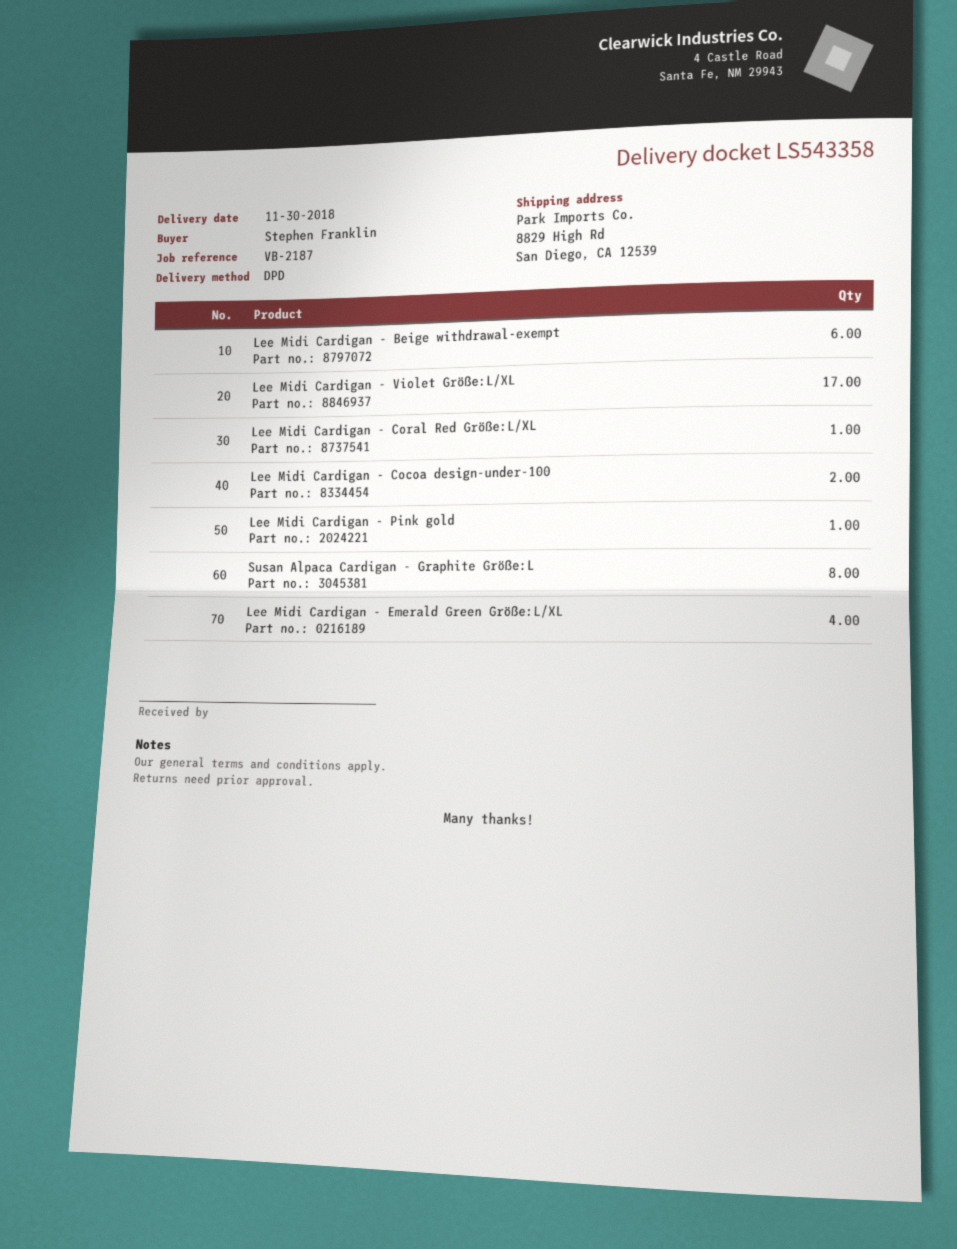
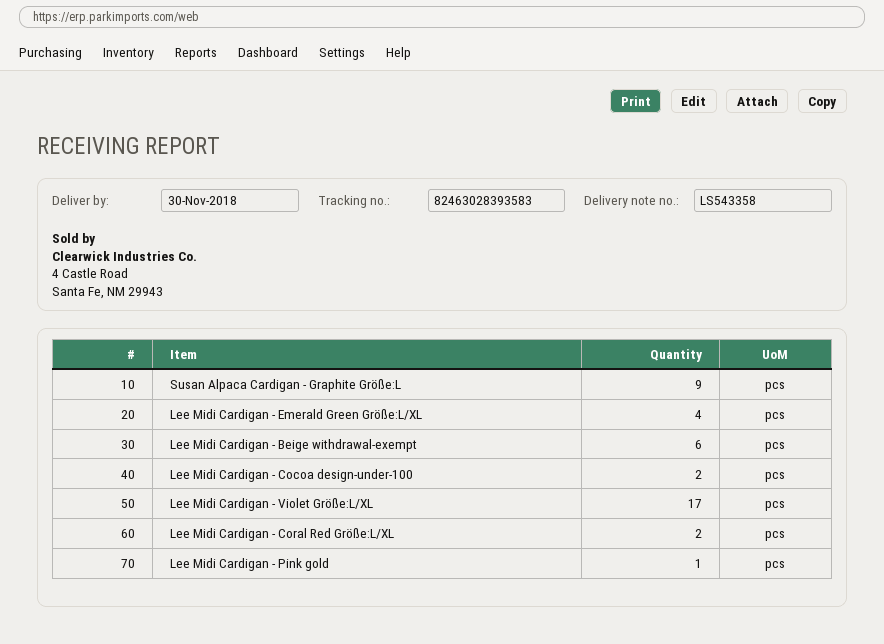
Lee Midi Cardigan - Coral Red Größe:L/XL: 1 -> 2
Susan Alpaca Cardigan - Graphite Größe:L: 8 -> 9

